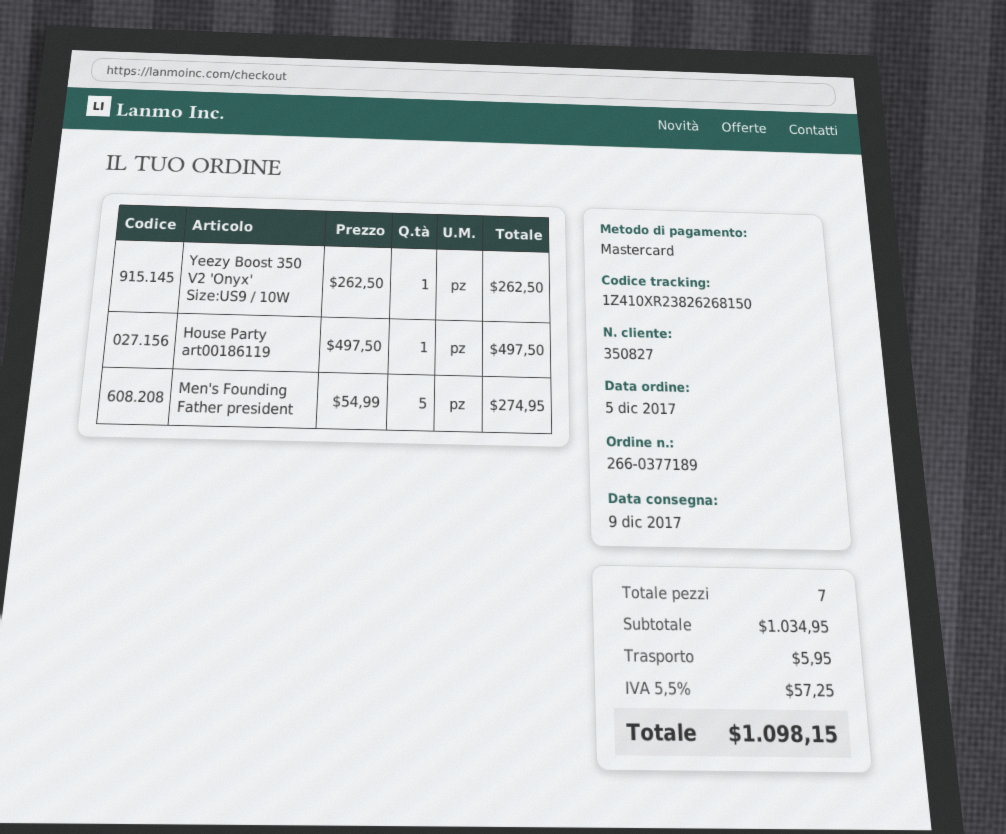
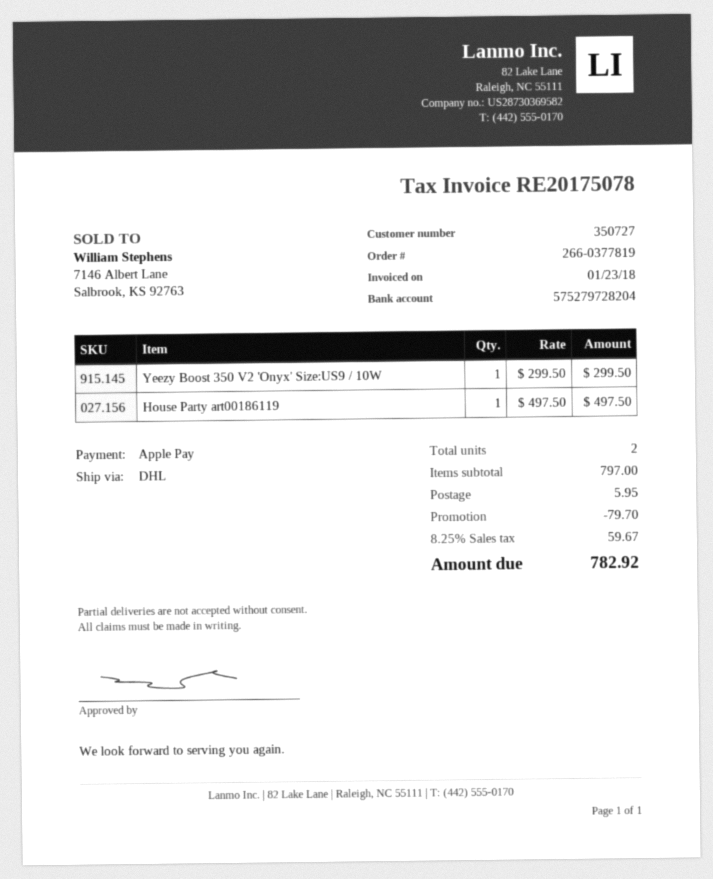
order number: 266-0377189 -> 266-0377819
customer number: 350827 -> 350727
payment method: Mastercard -> Apple Pay
Yeezy Boost 350 V2 'Onyx' Size:US9 / 10W: 1 x 262.50 = 262.50 -> 1 x 299.50 = 299.50
Men's Founding Father president: 5 x 54.99 = 274.95 -> none
total quantity: 7 -> 2
subtotal: 1034.95 -> 797.00
discount: none -> 79.70
tax: 5.5% = 57.25 -> 8.25% = 59.67
total: 1098.15 -> 782.92

